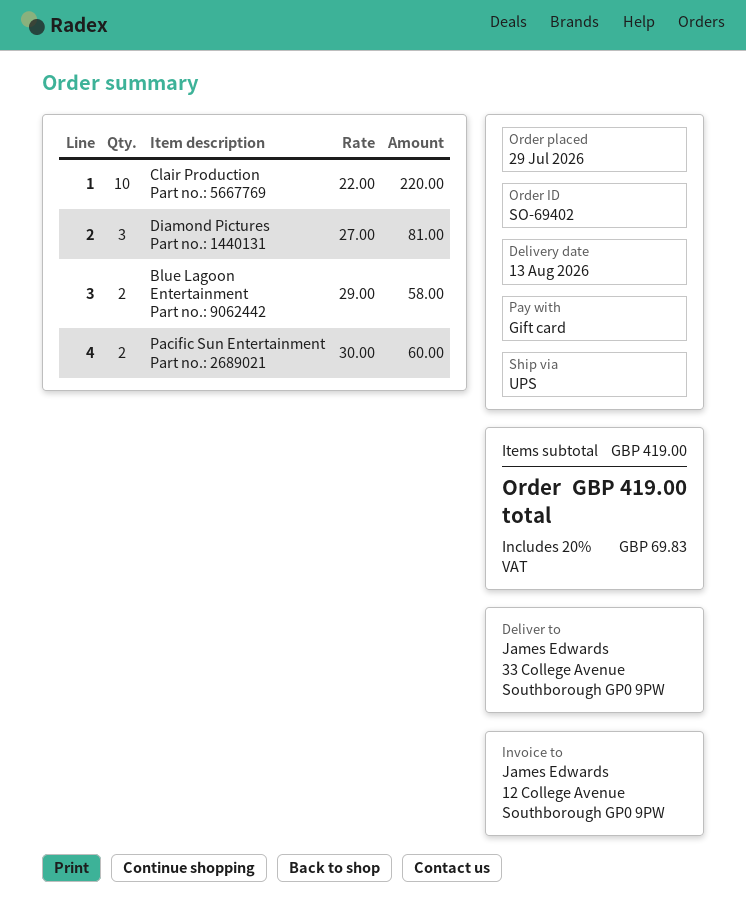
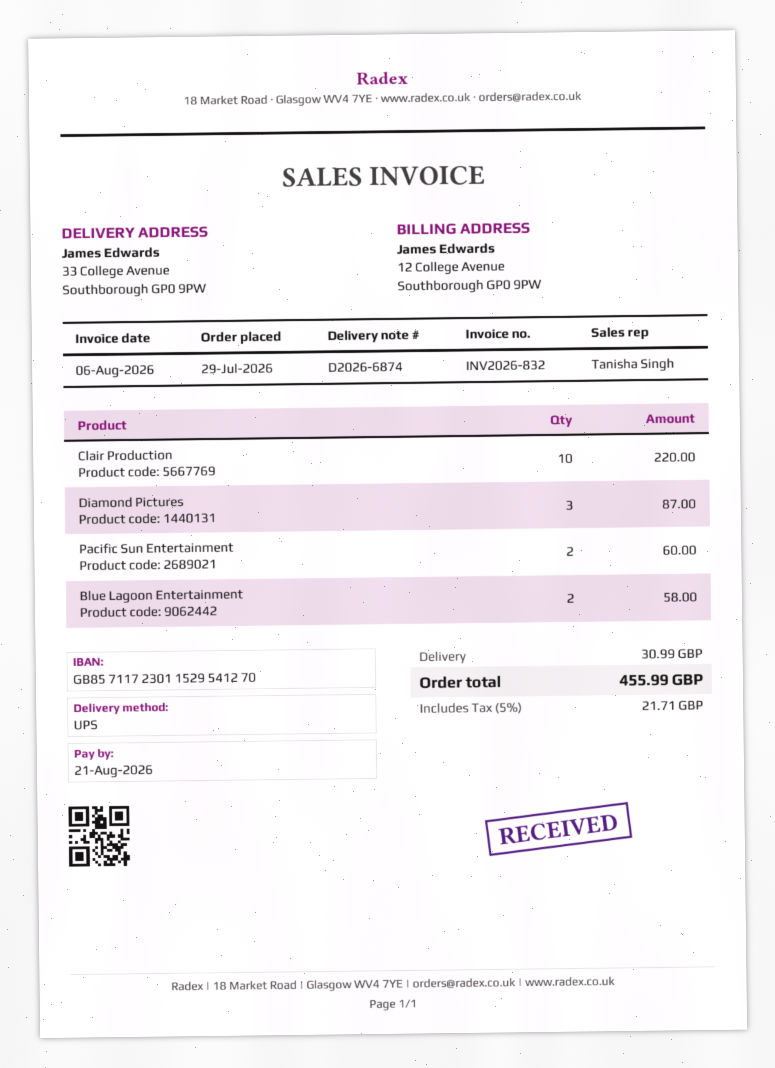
Diamond Pictures: 3 for 81.00 -> 3 for 87.00
shipping: none -> 30.99
tax: 20% = 69.83 -> 5% = 21.71
total: 419.00 -> 455.99

